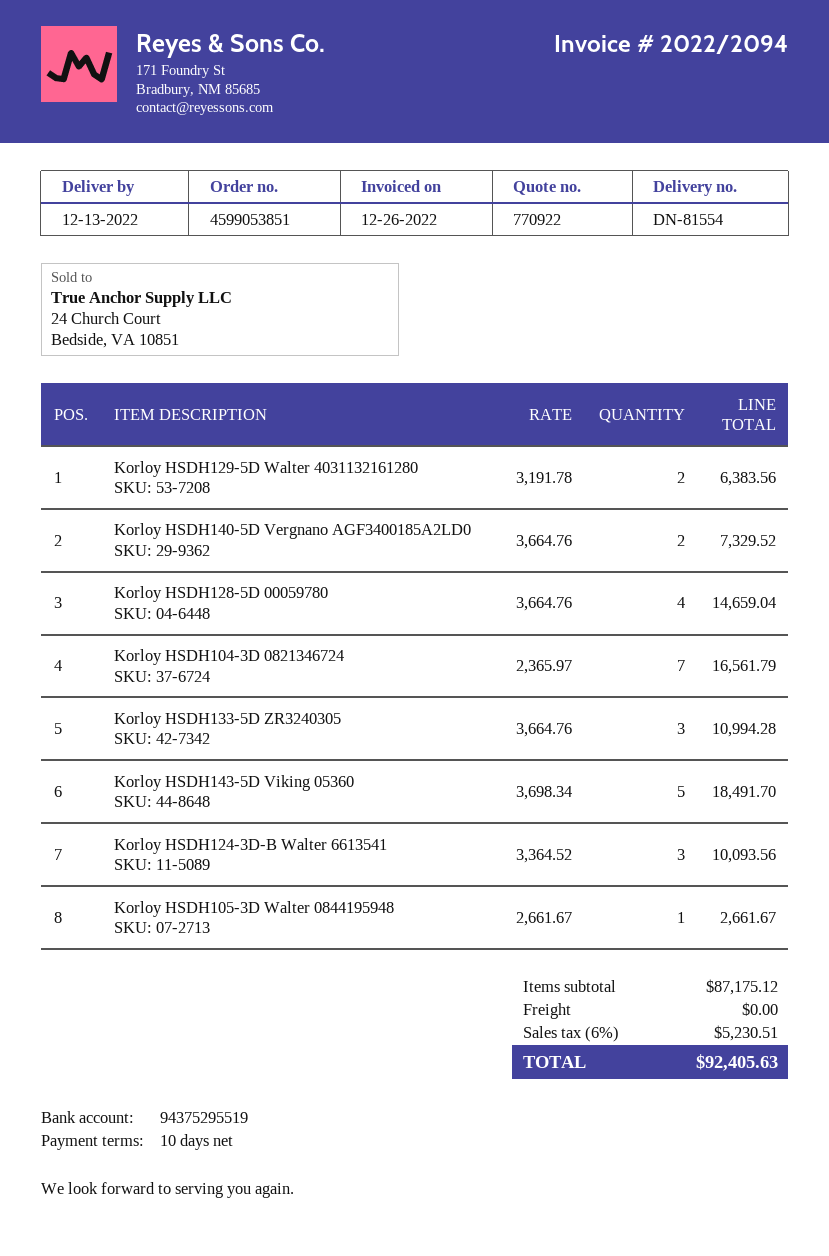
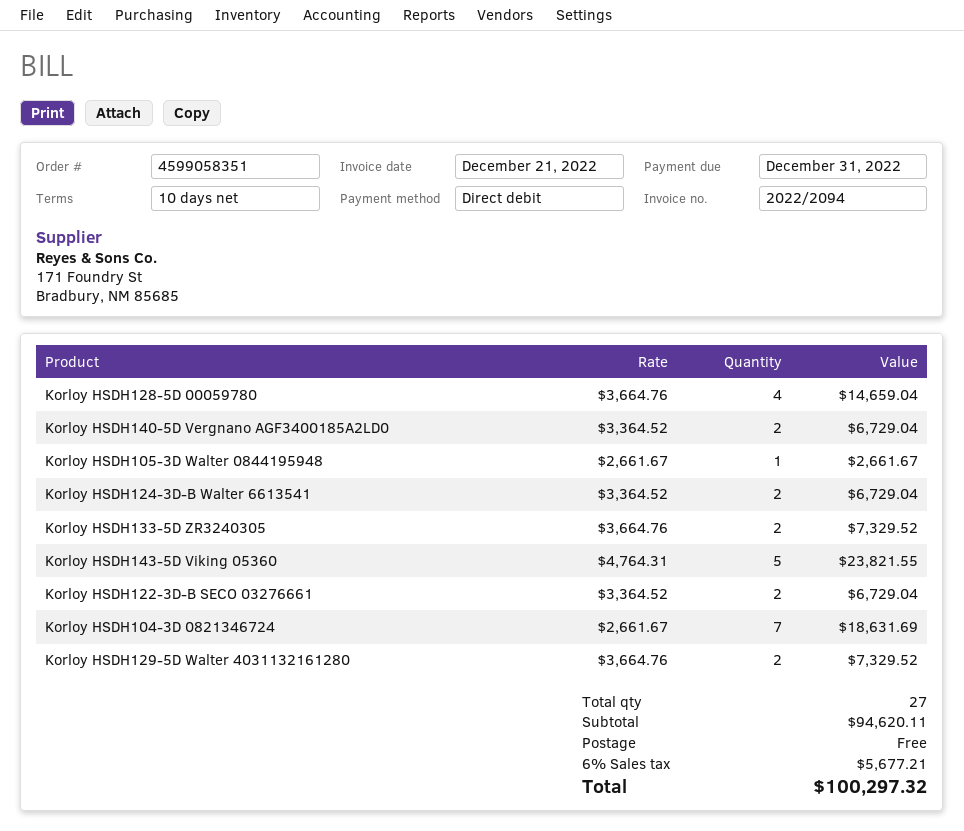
order number: 4599053851 -> 4599058351
invoice date: 2022-12-26 -> 2022-12-21
Korloy HSDH129-5D Walter 4031132161280: 2 x 3191.78 = 6383.56 -> 2 x 3664.76 = 7329.52
Korloy HSDH140-5D Vergnano AGF3400185A2LD0: 2 x 3664.76 = 7329.52 -> 2 x 3364.52 = 6729.04
Korloy HSDH104-3D 0821346724: 7 x 2365.97 = 16561.79 -> 7 x 2661.67 = 18631.69
Korloy HSDH133-5D ZR3240305: 3 x 3664.76 = 10994.28 -> 2 x 3664.76 = 7329.52
Korloy HSDH143-5D Viking 05360: 5 x 3698.34 = 18491.70 -> 5 x 4764.31 = 23821.55
Korloy HSDH124-3D-B Walter 6613541: 3 x 3364.52 = 10093.56 -> 2 x 3364.52 = 6729.04
Korloy HSDH122-3D-B SECO 03276661: none -> 2 x 3364.52 = 6729.04
subtotal: 87175.12 -> 94620.11
tax: 6% = 5230.51 -> 6% = 5677.21
total: 92405.63 -> 100297.32

